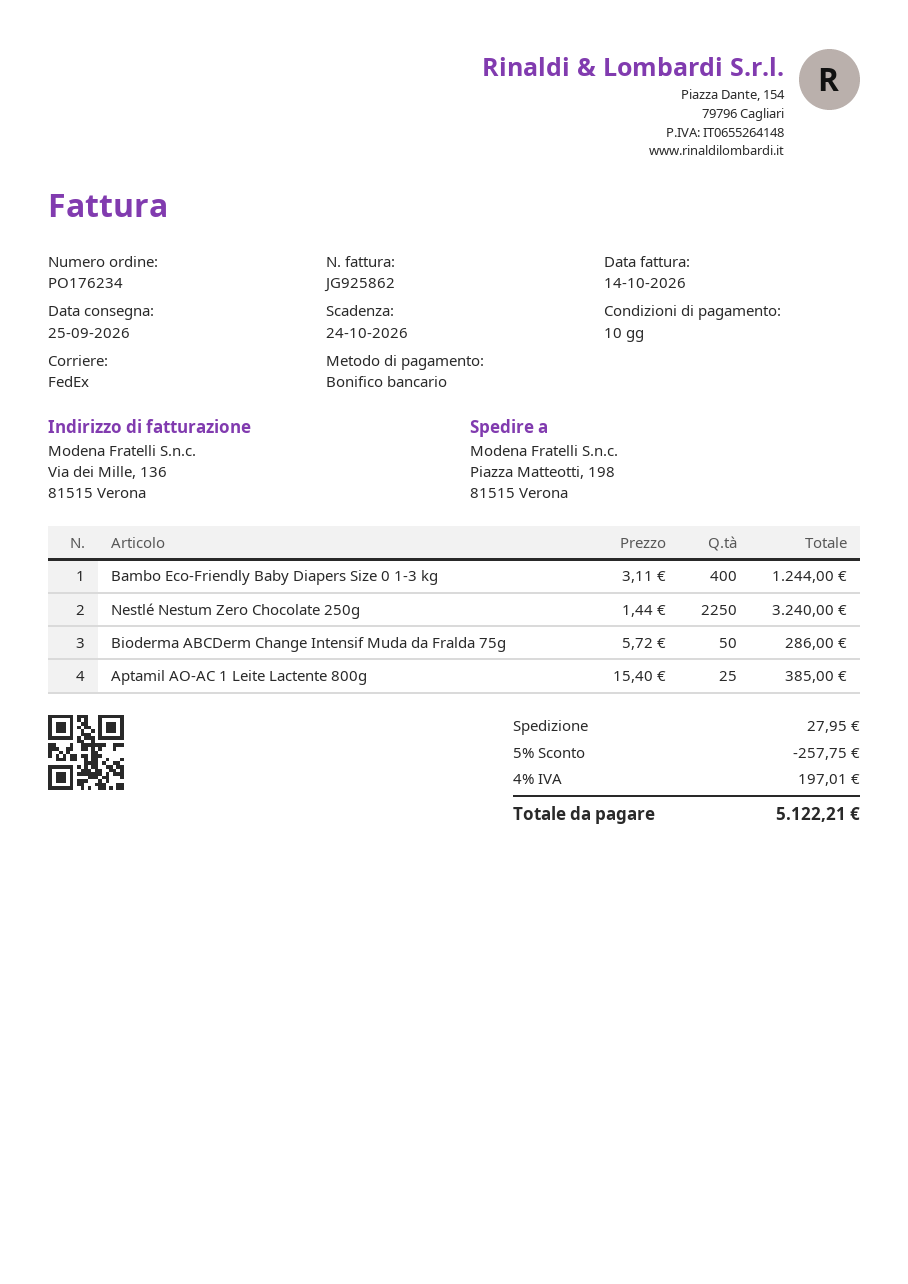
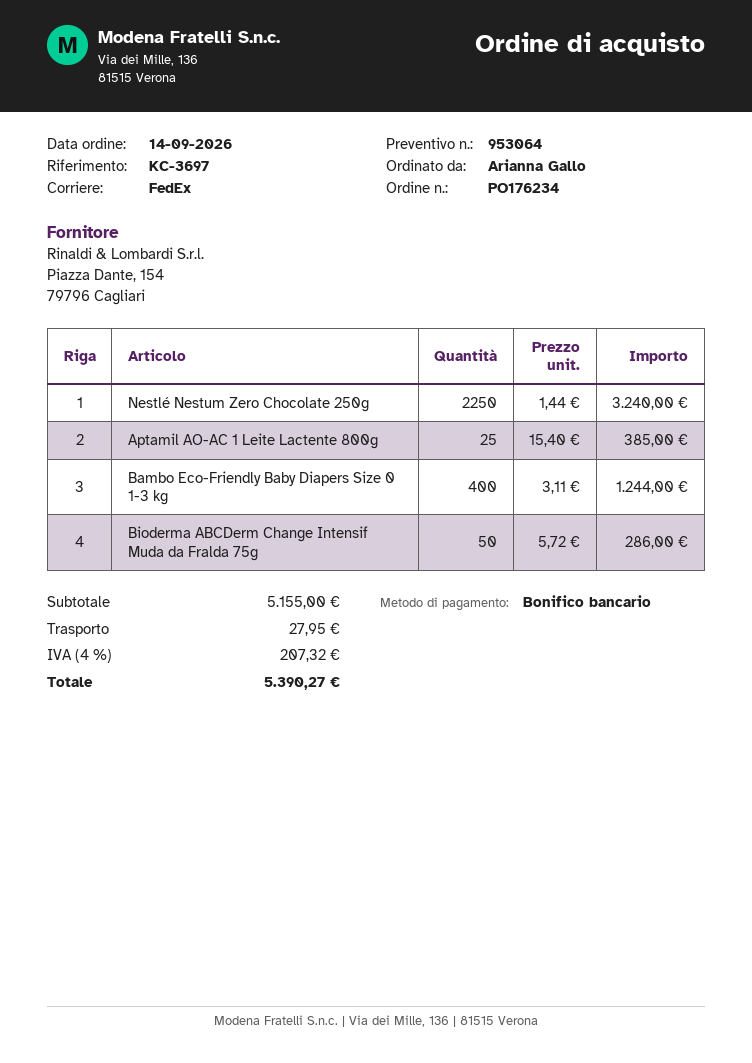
discount: 5% = 257.75 -> none
tax: 4% = 197.01 -> 4% = 207.32
total: 5122.21 -> 5390.27

